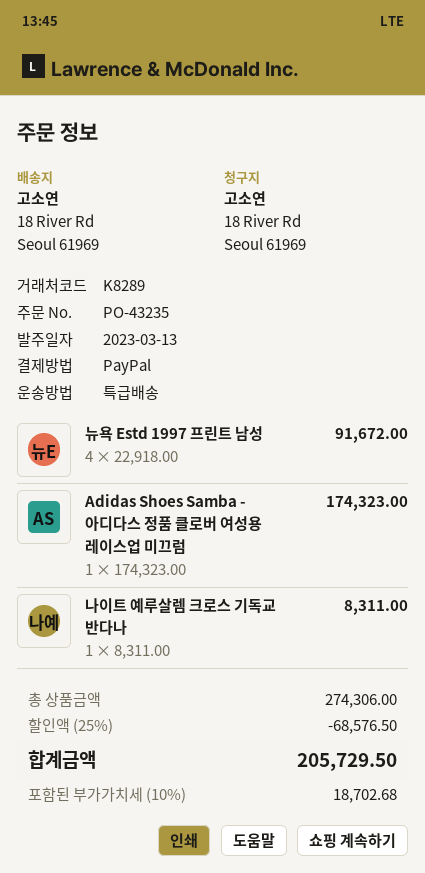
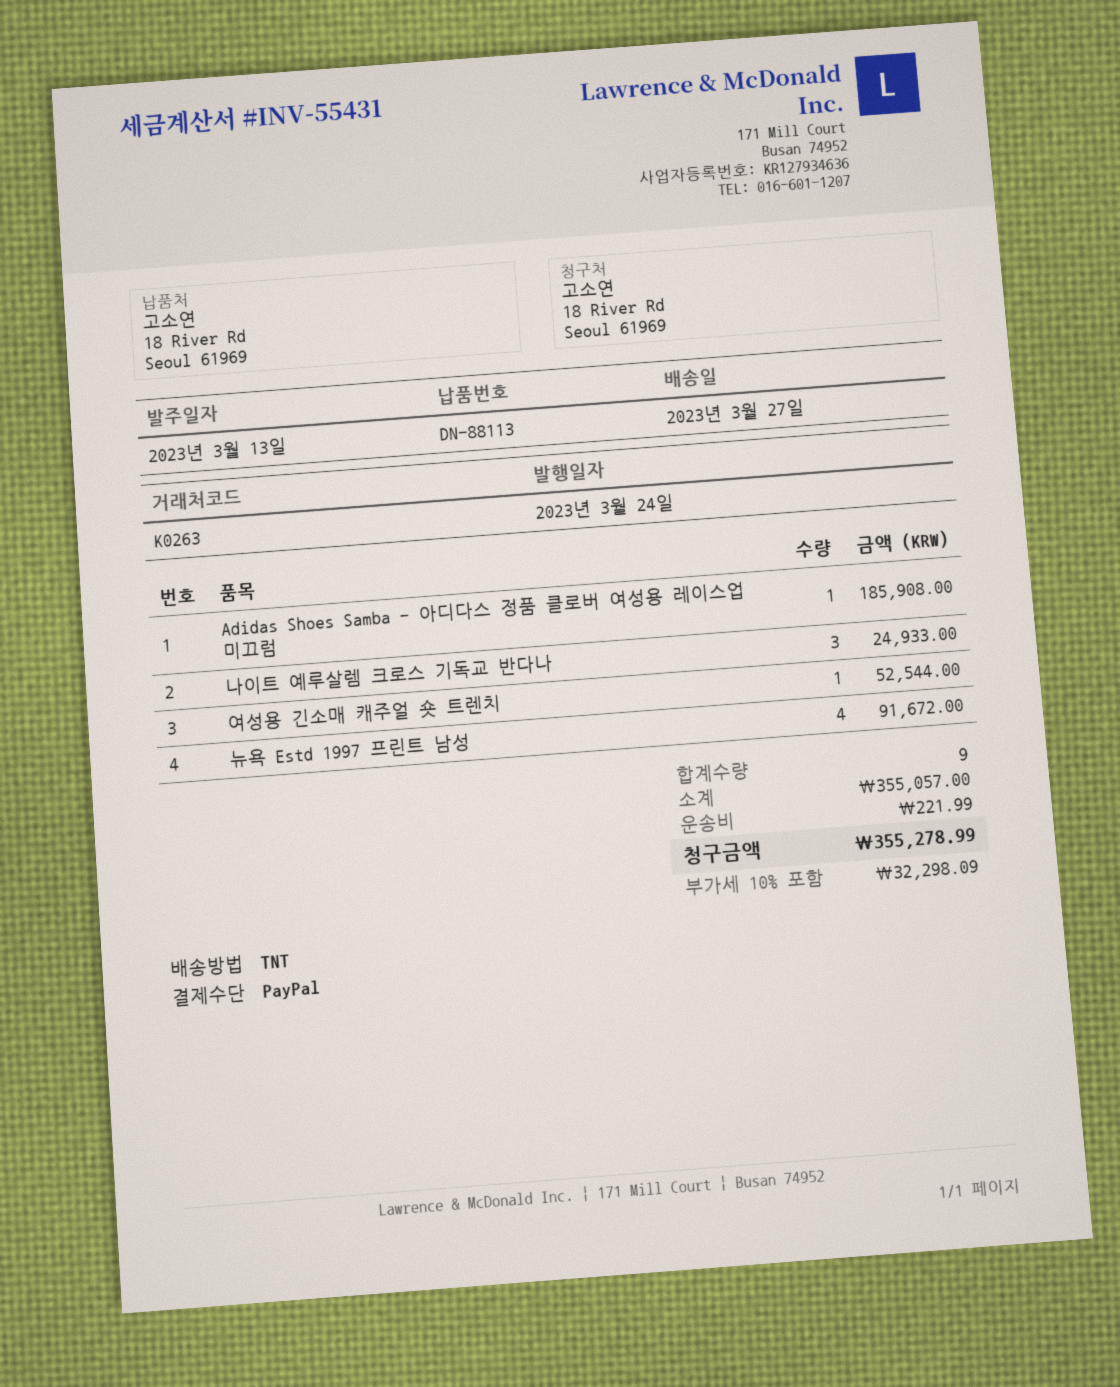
customer number: K8289 -> K0263
shipping method: express -> TNT
Adidas Shoes Samba - 아디다스 정품 클로버 여성용 레이스업 미끄럼: 1 for 174323.00 -> 1 for 185908.00
나이트 예루살렘 크로스 기독교 반다나: 1 for 8311.00 -> 3 for 24933.00
여성용 긴소매 캐주얼 숏 트렌치: none -> 1 for 52544.00
subtotal: 274306.00 -> 355057.00
discount: 25% = 68576.50 -> none
shipping: none -> 221.99
tax: 10% = 18702.68 -> 10% = 32298.09
total: 205729.50 -> 355278.99

